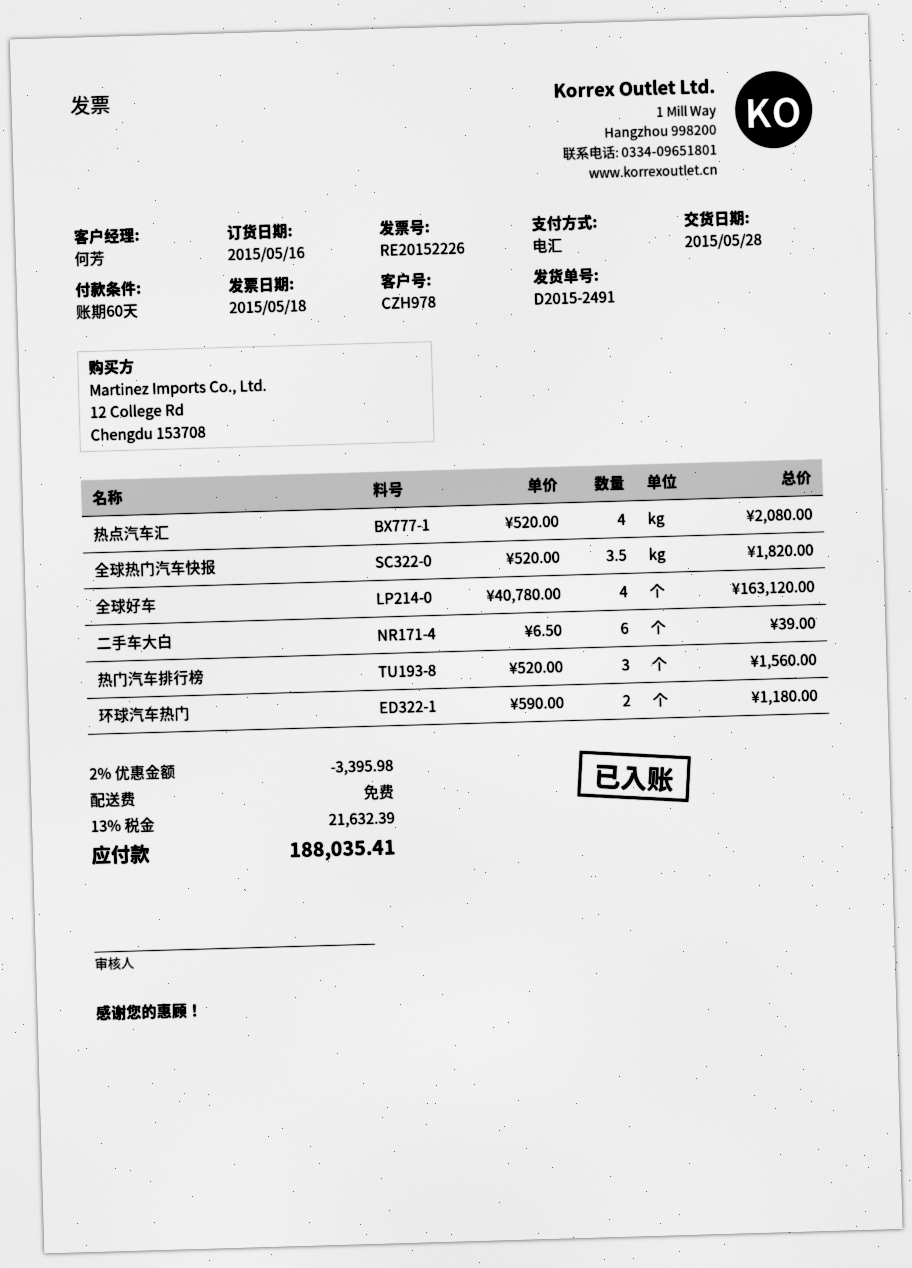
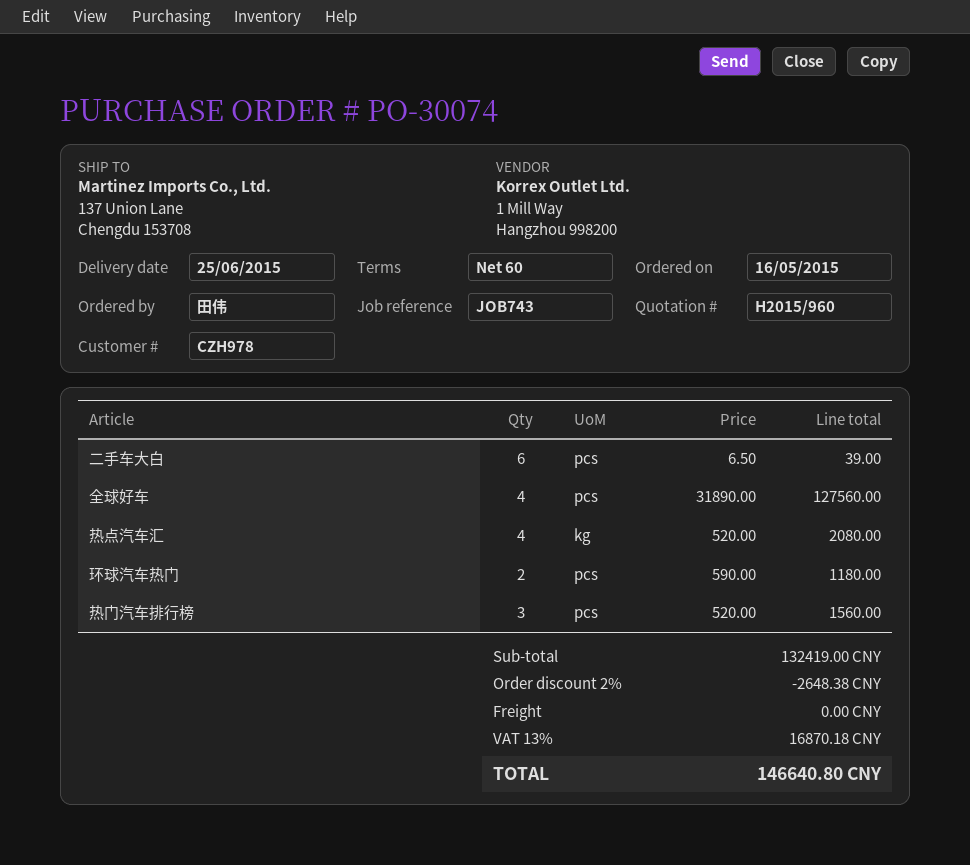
delivery date: 2015-05-28 -> 2015-06-25
全球热门汽车快报: 3.5 x 520.00 = 1820.00 -> none
全球好车: 4 x 40780.00 = 163120.00 -> 4 x 31890.00 = 127560.00
discount: 2% = 3395.98 -> 2% = 2648.38
tax: 13% = 21632.39 -> 13% = 16870.18
total: 188035.41 -> 146640.80

